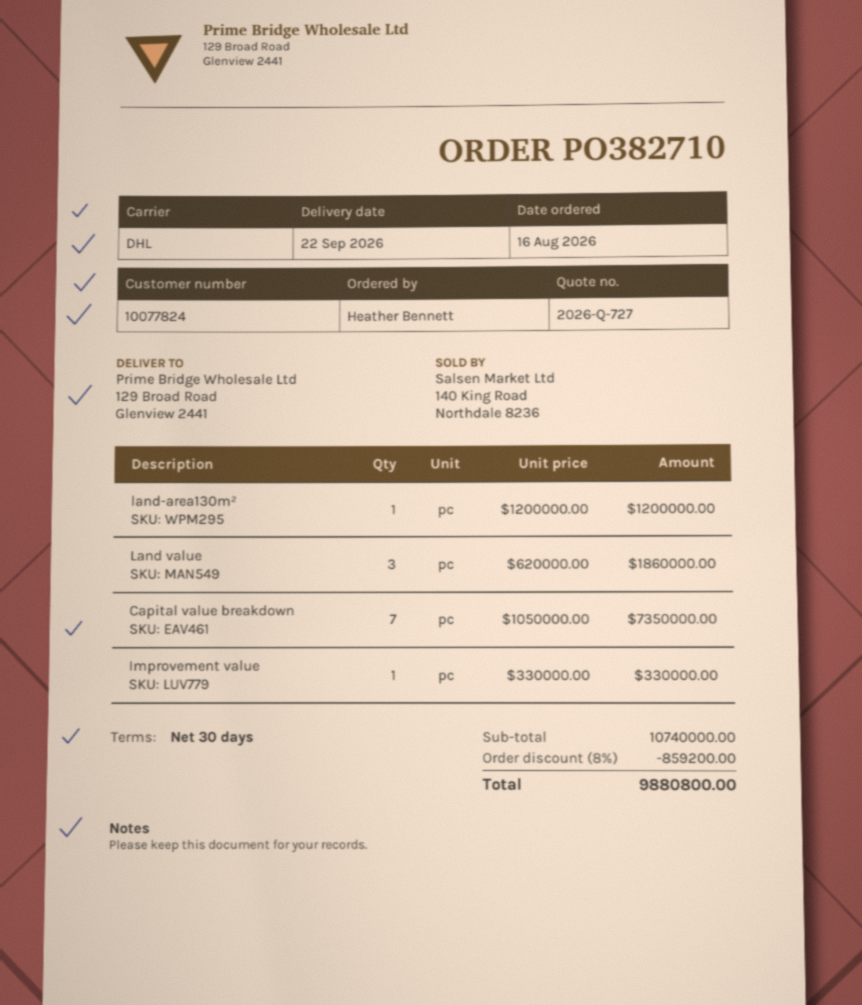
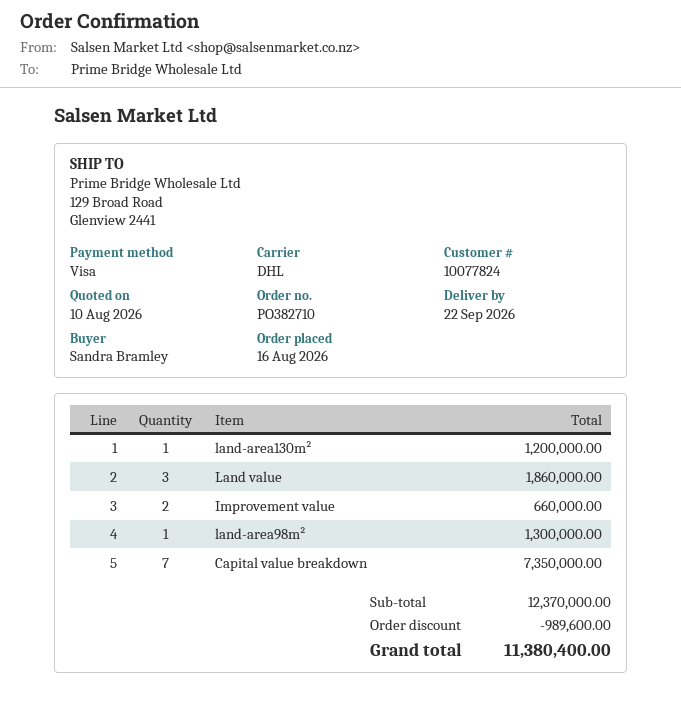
ordered by: Heather Bennett -> Sandra Bramley
Improvement value: 1 for 330000.00 -> 2 for 660000.00
land-area98m²: none -> 1 for 1300000.00
subtotal: 10740000.00 -> 12370000.00
discount: 859200.00 -> 989600.00
total: 9880800.00 -> 11380400.00

